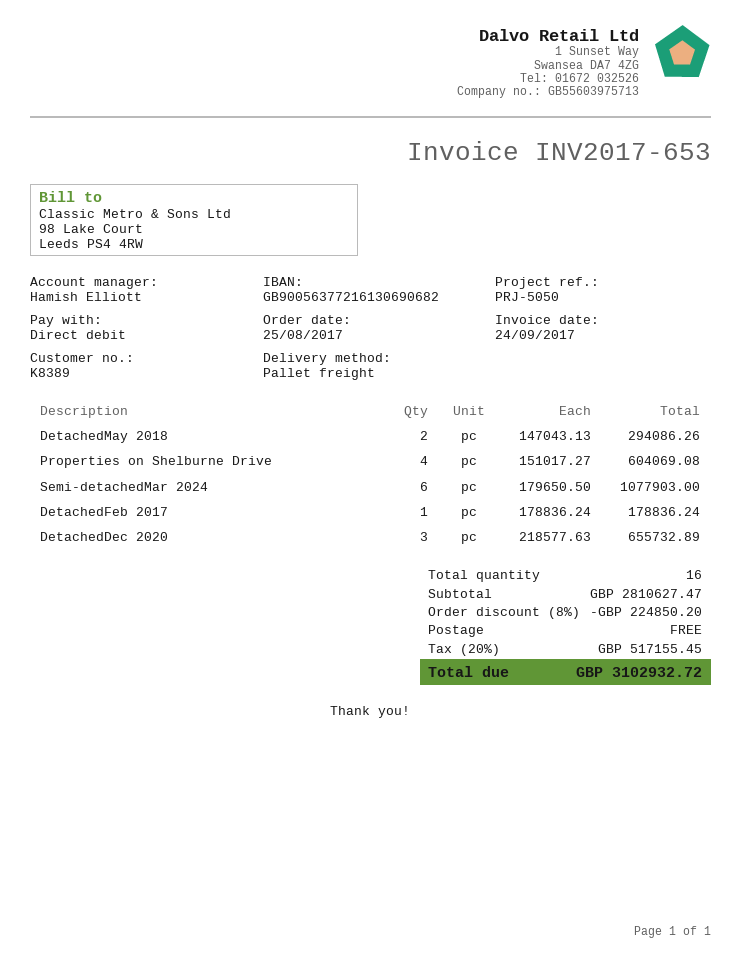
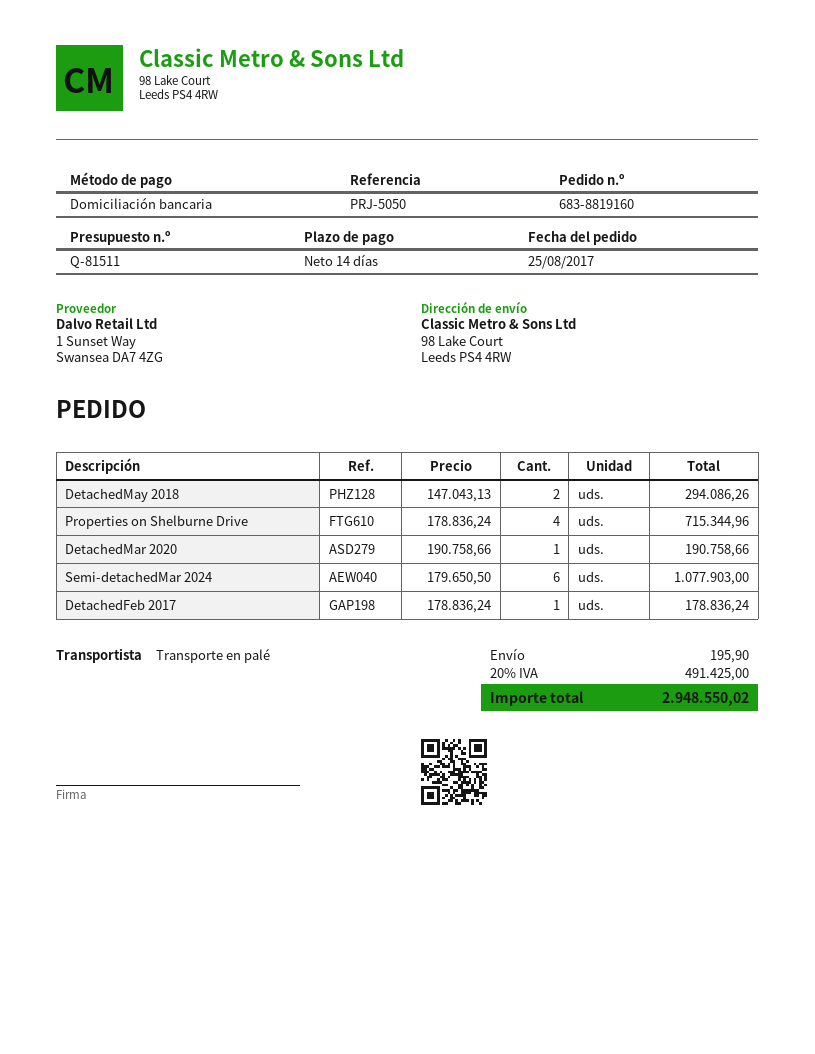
Properties on Shelburne Drive: 4 x 151017.27 = 604069.08 -> 4 x 178836.24 = 715344.96
DetachedDec 2020: 3 x 218577.63 = 655732.89 -> none
DetachedMar 2020: none -> 1 x 190758.66 = 190758.66
discount: 8% = 224850.20 -> none
shipping: 0.00 -> 195.90
tax: 20% = 517155.45 -> 20% = 491425.00
total: 3102932.72 -> 2948550.02

